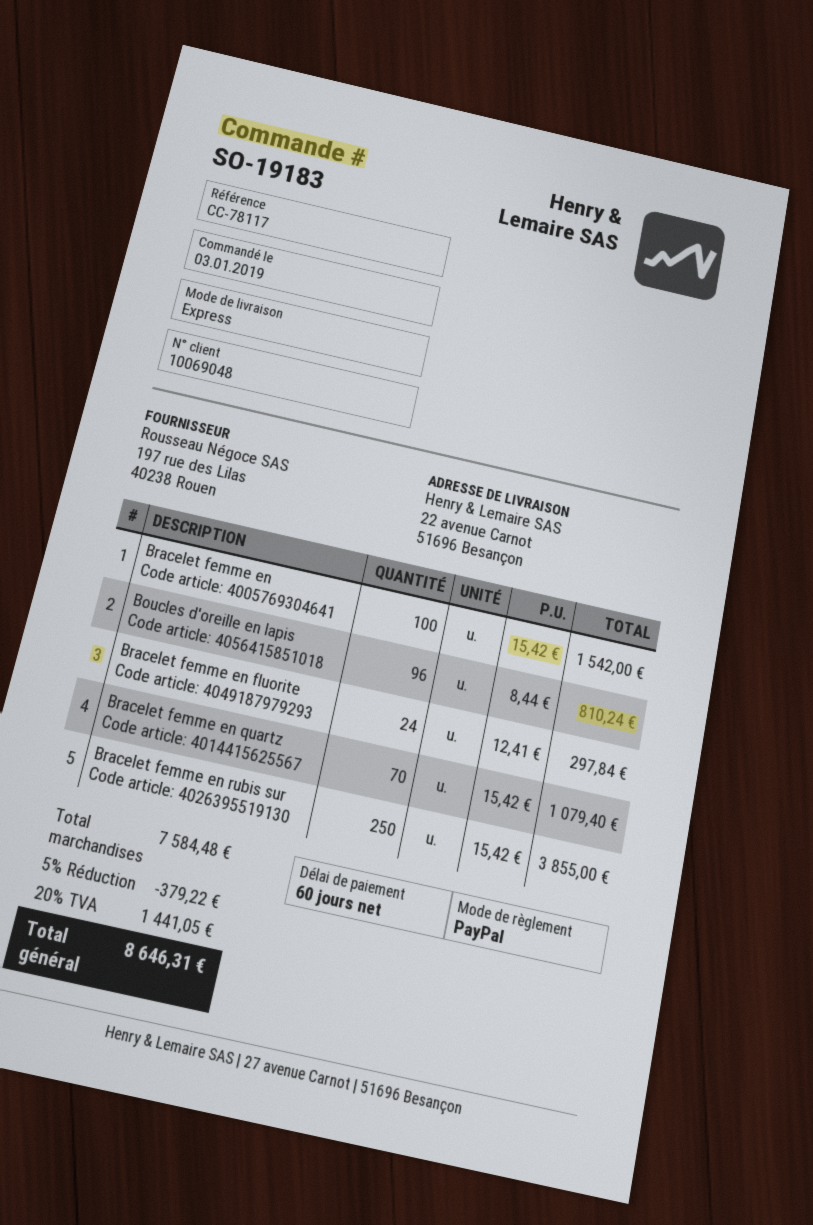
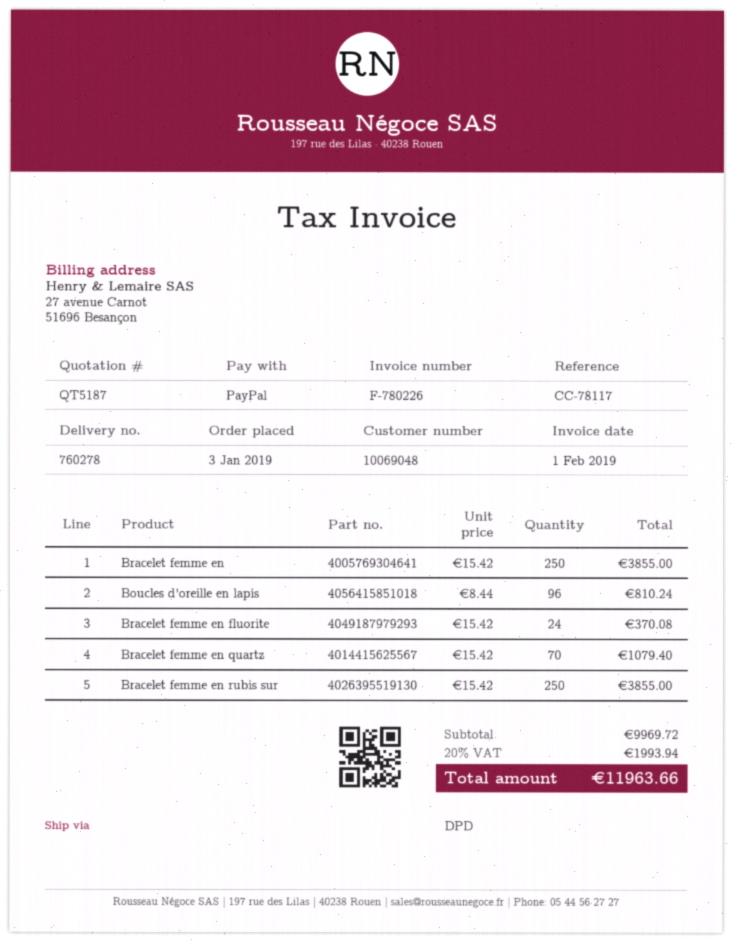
shipping method: express -> DPD
Bracelet femme en: 100 x 15.42 = 1542.00 -> 250 x 15.42 = 3855.00
Bracelet femme en fluorite: 24 x 12.41 = 297.84 -> 24 x 15.42 = 370.08
subtotal: 7584.48 -> 9969.72
discount: 5% = 379.22 -> none
tax: 20% = 1441.05 -> 20% = 1993.94
total: 8646.31 -> 11963.66

